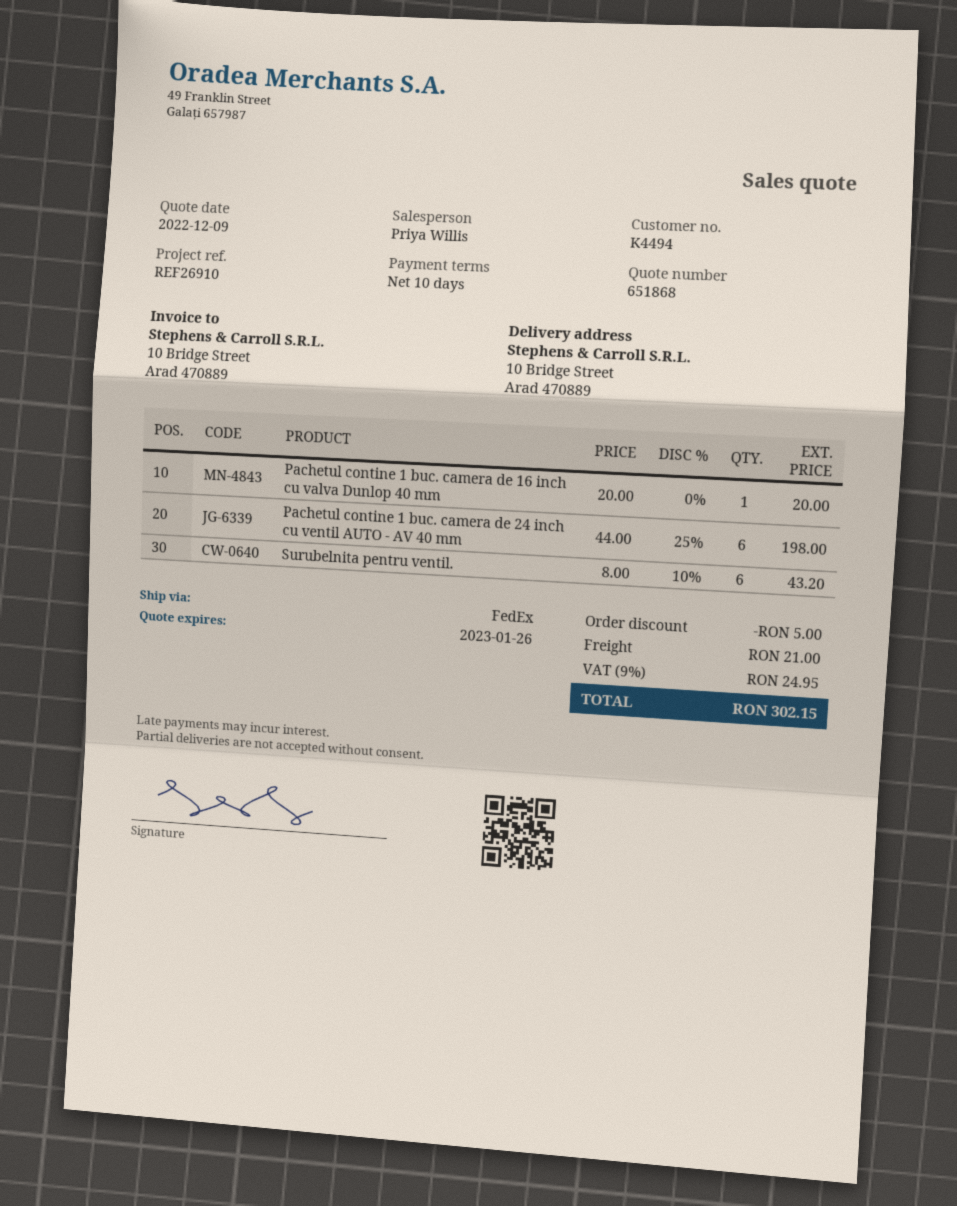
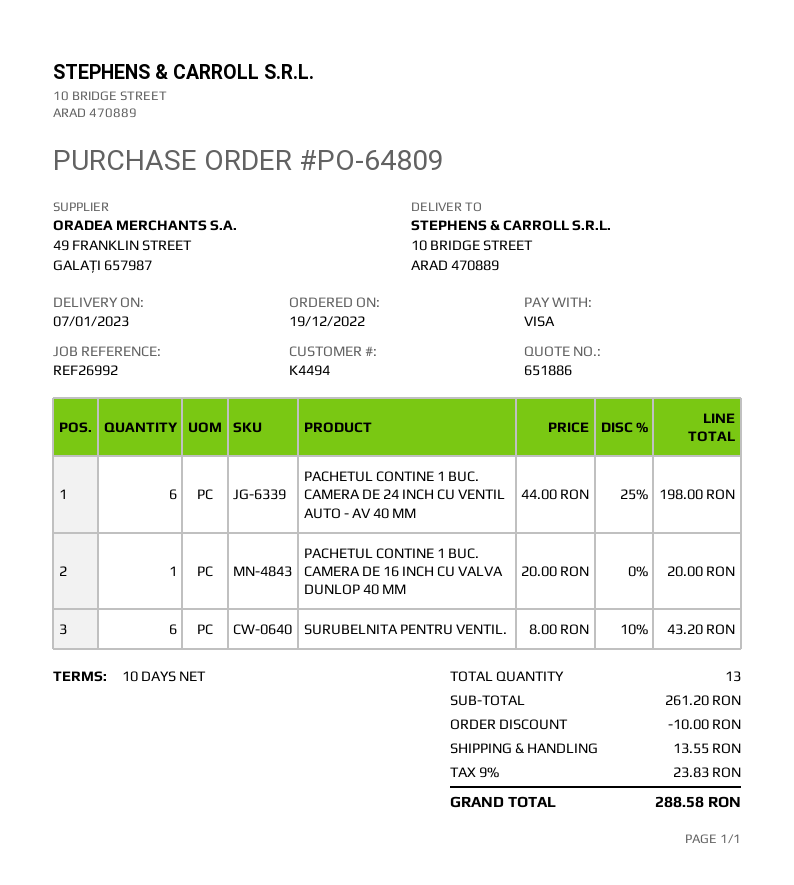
quote number: 651868 -> 651886
reference: REF26910 -> REF26992
discount: 5.00 -> 10.00
shipping: 21.00 -> 13.55
tax: 9% = 24.95 -> 9% = 23.83
total: 302.15 -> 288.58

